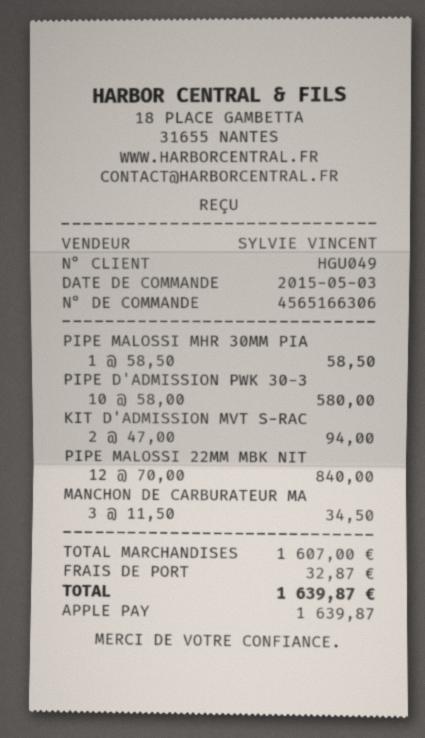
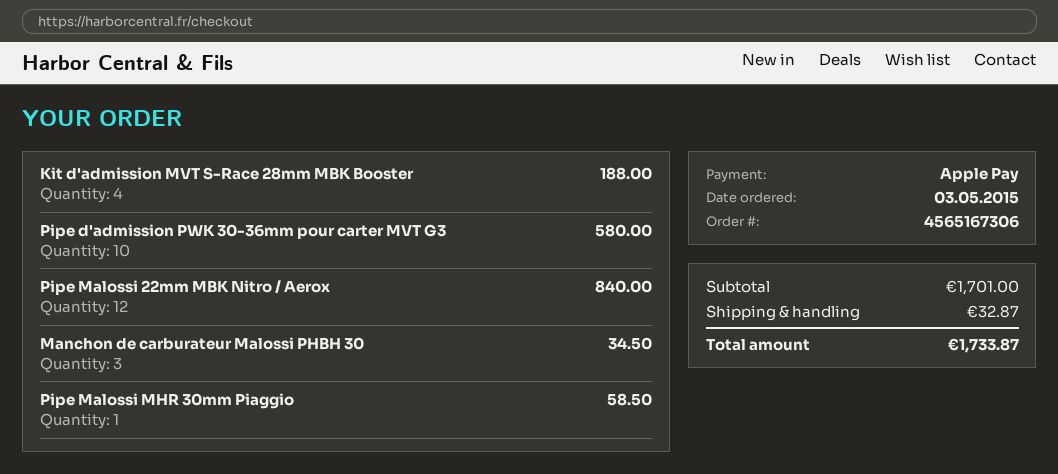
order number: 4565166306 -> 4565167306
KIT D'ADMISSION MVT S-RAC: 2 for 94.00 -> 4 for 188.00
subtotal: 1607.00 -> 1701.00
total: 1639.87 -> 1733.87

